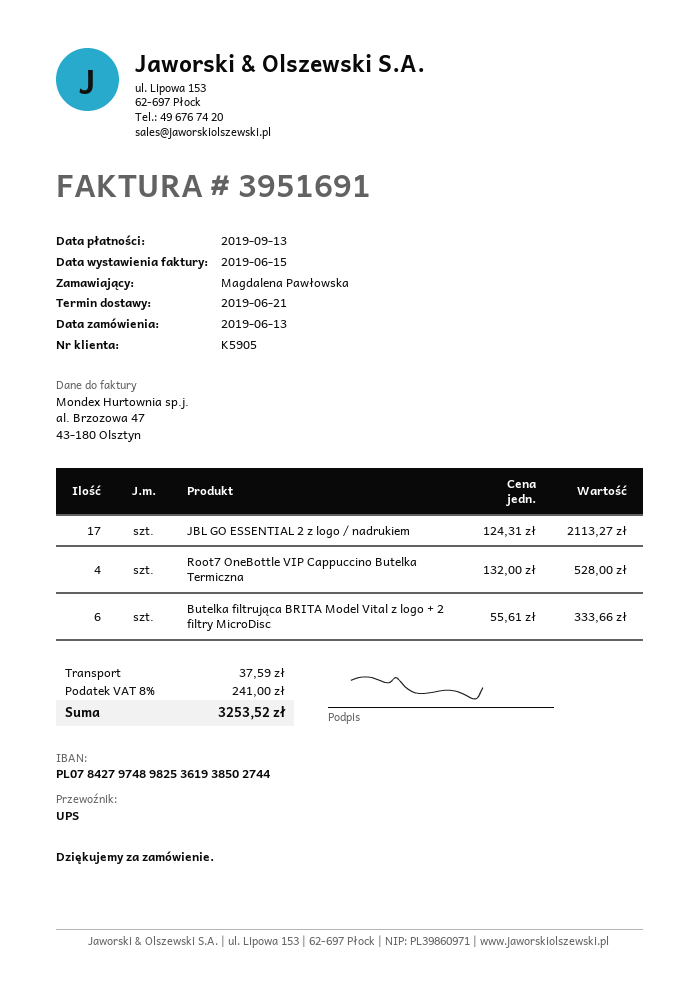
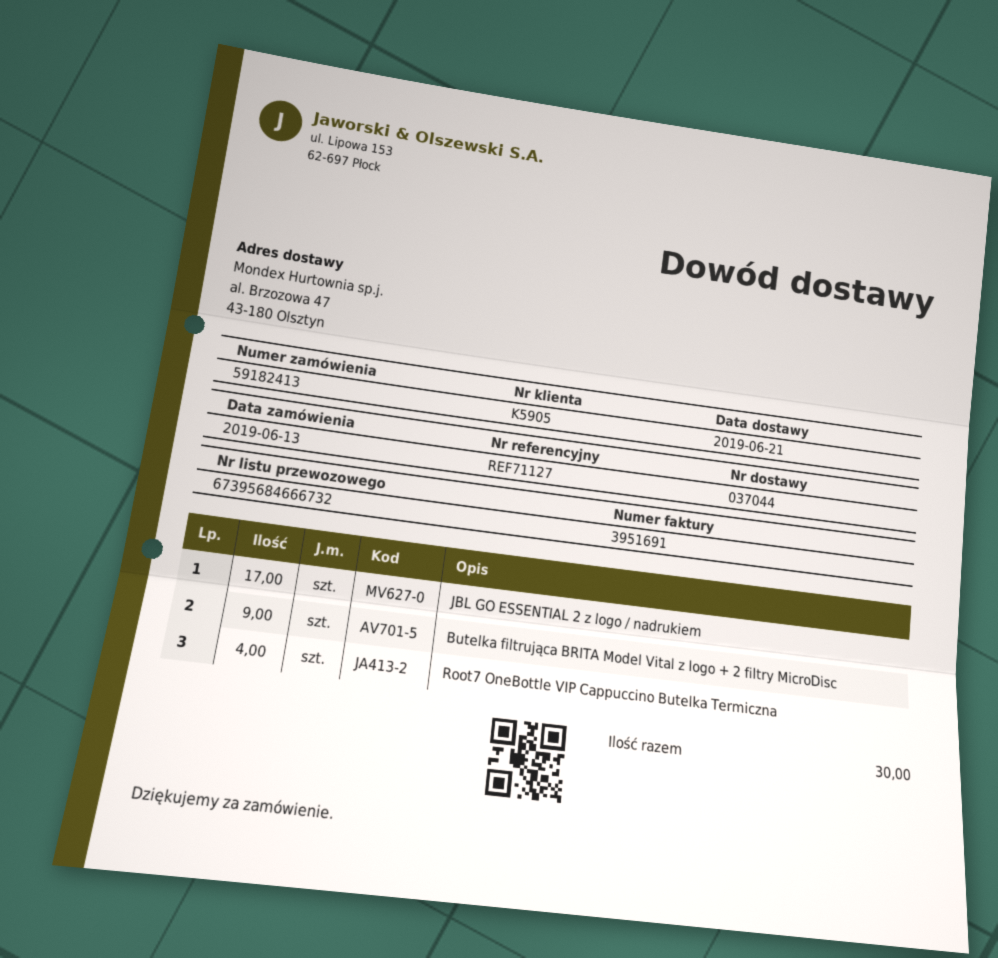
Butelka filtrująca BRITA Model Vital z logo + 2 filtry MicroDisc: 6 -> 9

